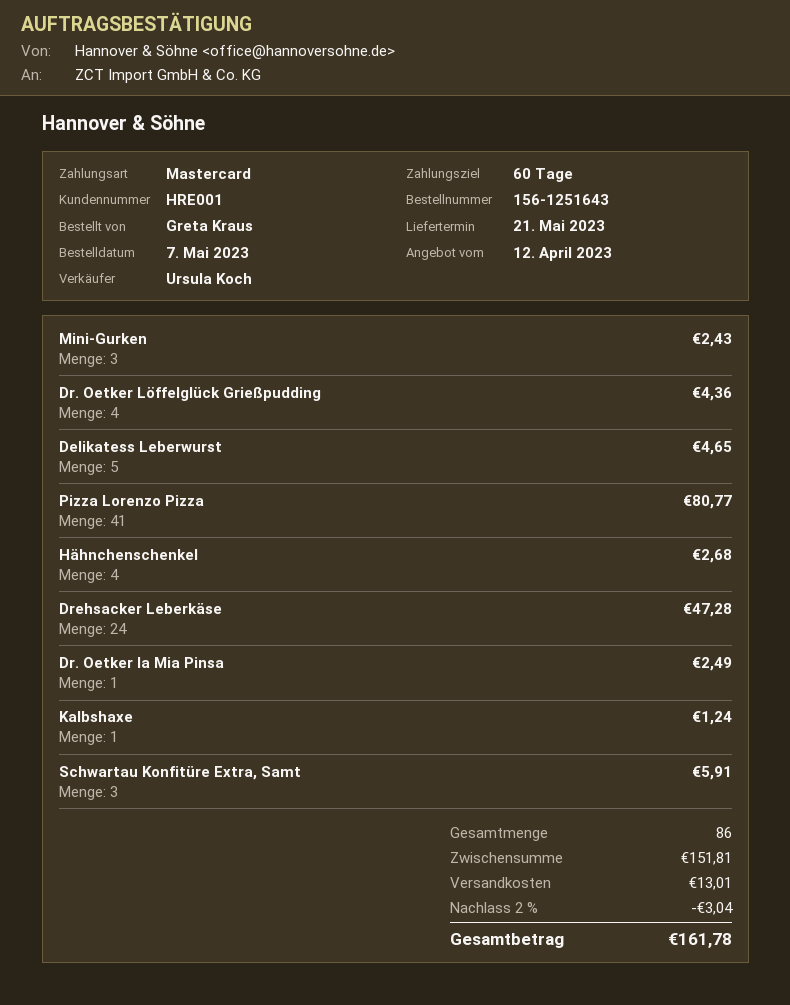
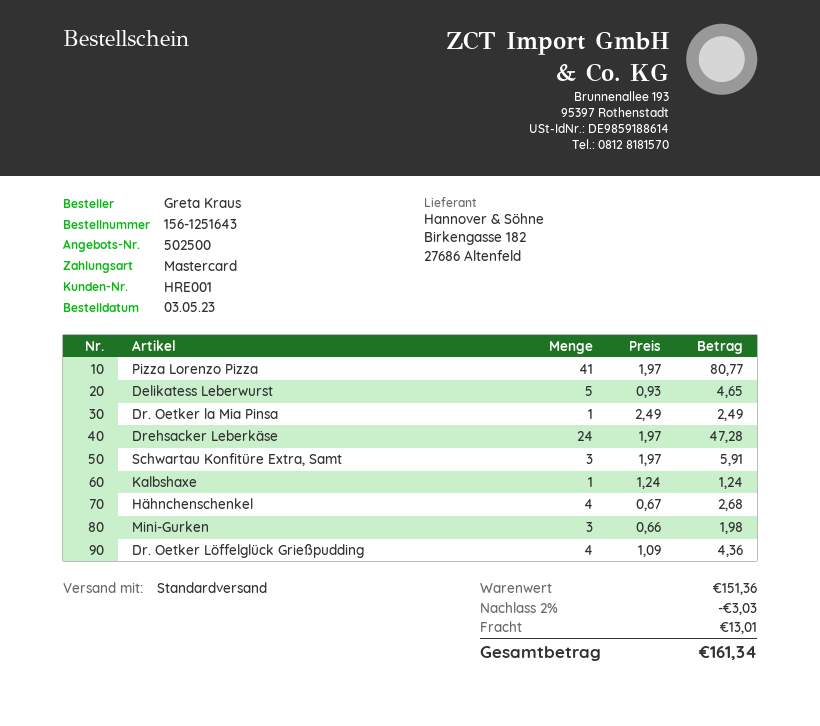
order date: 2023-05-07 -> 2023-05-03
Mini-Gurken: 3 for 2.43 -> 3 for 1.98
subtotal: 151.81 -> 151.36
discount: 2% = 3.04 -> 2% = 3.03
total: 161.78 -> 161.34

